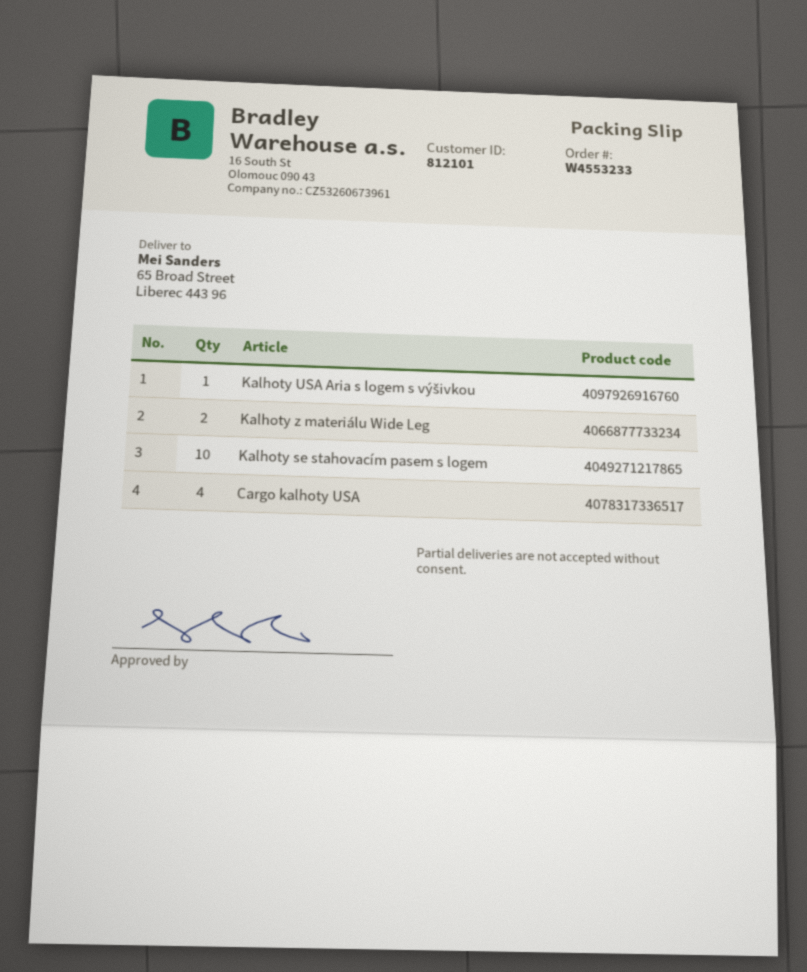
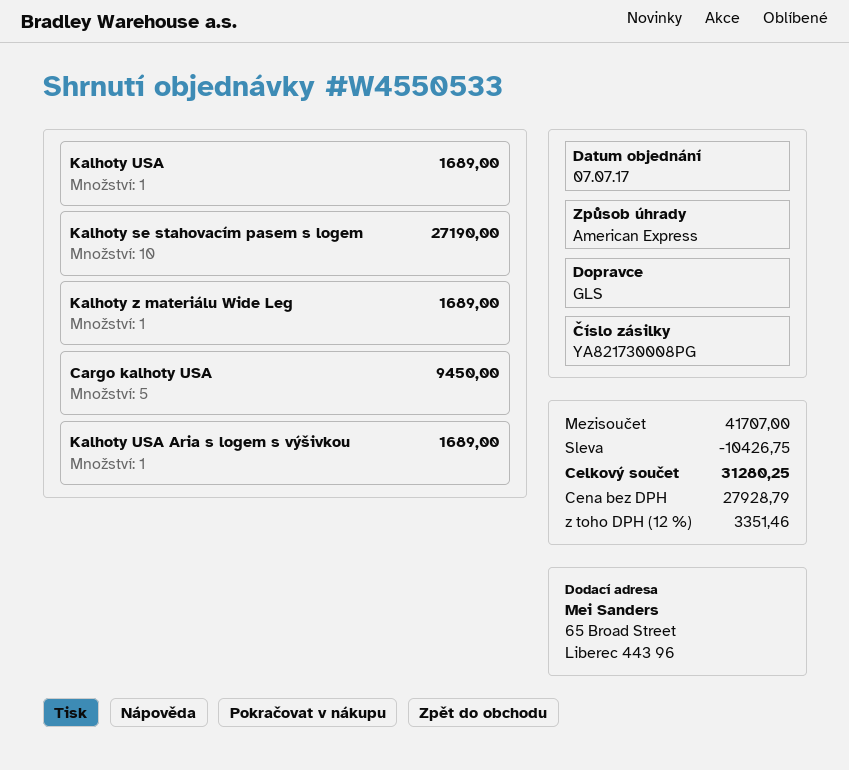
order number: W4553233 -> W4550533
Kalhoty z materiálu Wide Leg: 2 -> 1
Cargo kalhoty USA: 4 -> 5
Kalhoty USA: none -> 1

